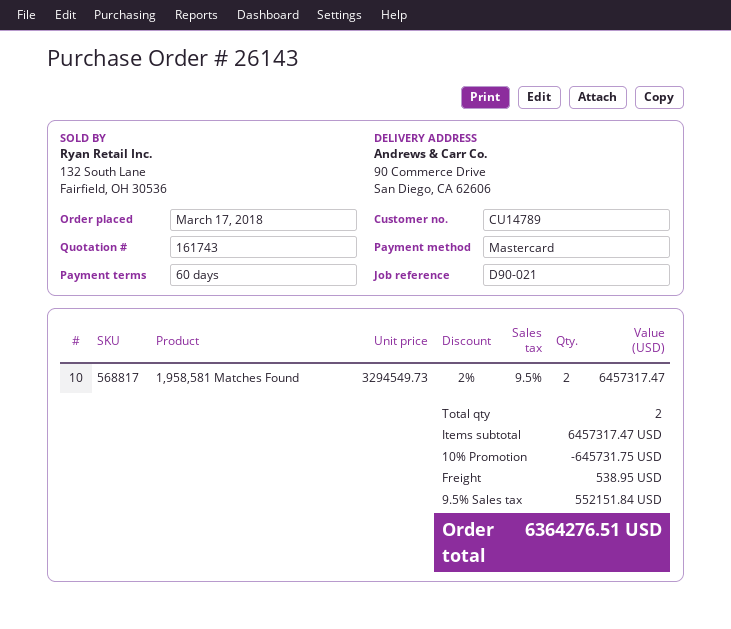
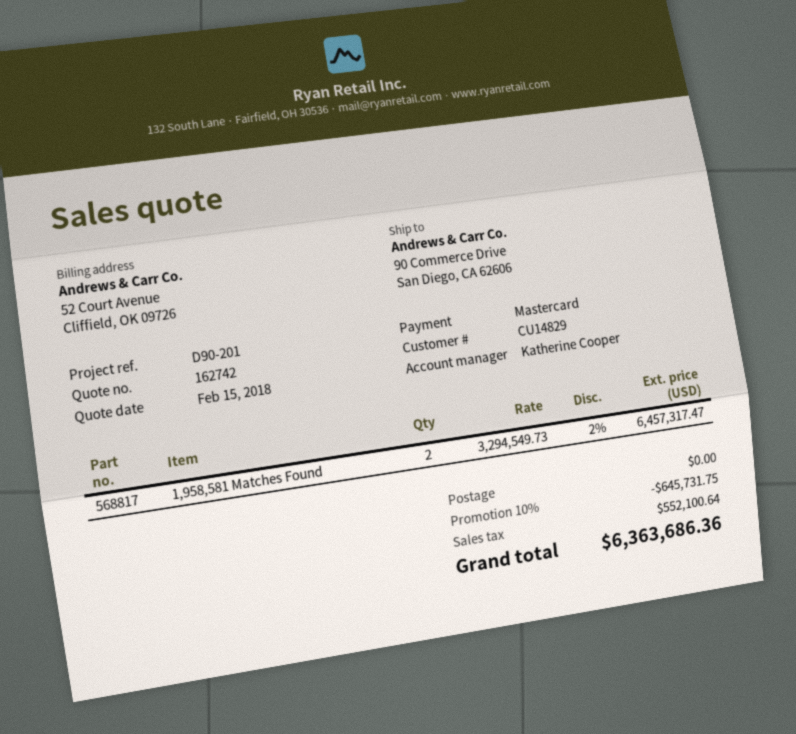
quote number: 161743 -> 162742
customer number: CU14789 -> CU14829
reference: D90-021 -> D90-201
shipping: 538.95 -> 0.00
tax: 552151.84 -> 552100.64
total: 6364276.51 -> 6363686.36

